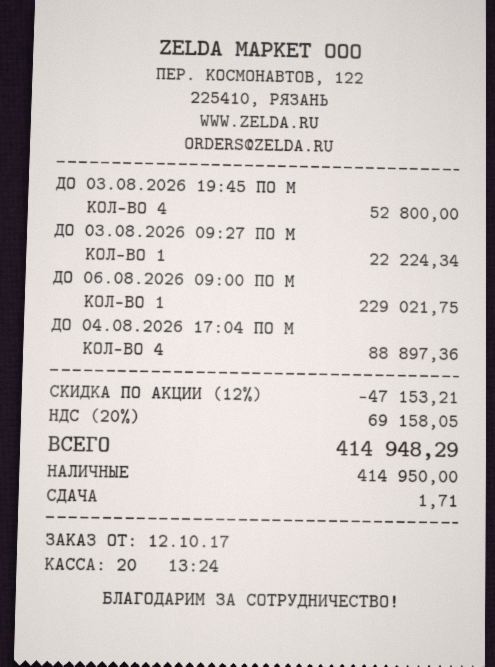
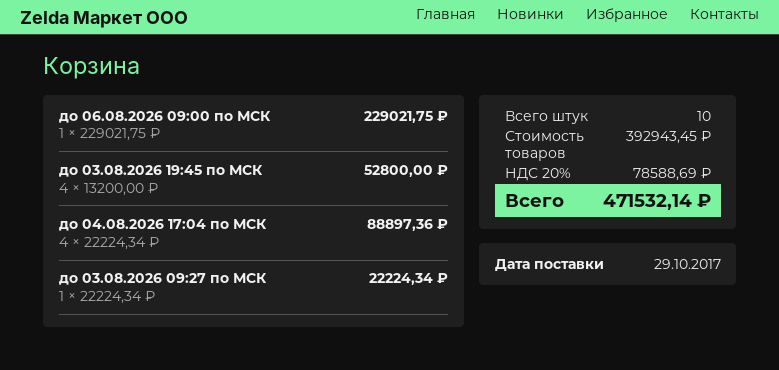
discount: 12% = 47153.21 -> none
tax: 20% = 69158.05 -> 20% = 78588.69
total: 414948.29 -> 471532.14

